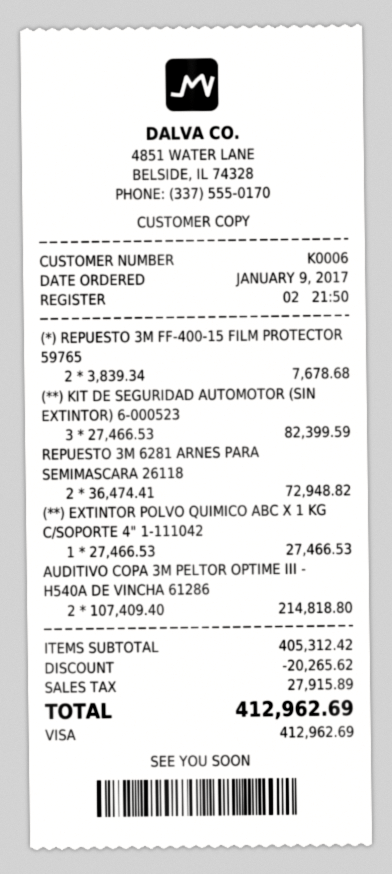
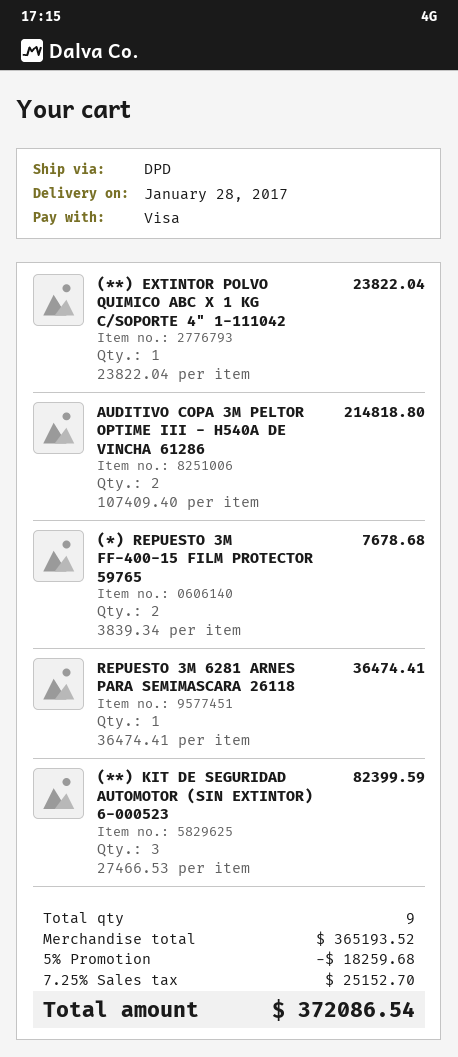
REPUESTO 3M 6281 ARNES PARA SEMIMASCARA 26118: 2 x 36474.41 = 72948.82 -> 1 x 36474.41 = 36474.41
(**) EXTINTOR POLVO QUIMICO ABC X 1 KG C/SOPORTE 4" 1-111042: 1 x 27466.53 = 27466.53 -> 1 x 23822.04 = 23822.04
subtotal: 405312.42 -> 365193.52
discount: 20265.62 -> 18259.68
tax: 27915.89 -> 25152.70
total: 412962.69 -> 372086.54

